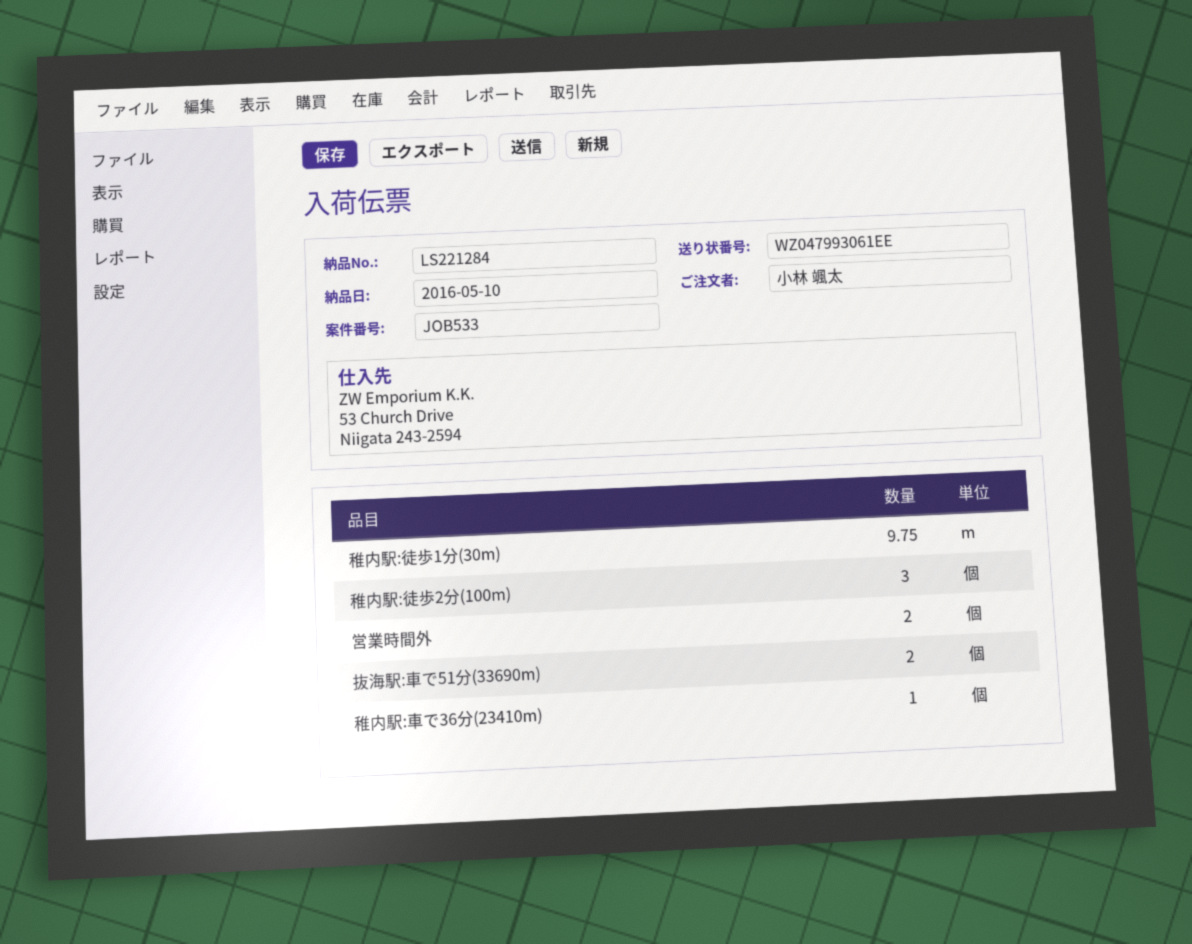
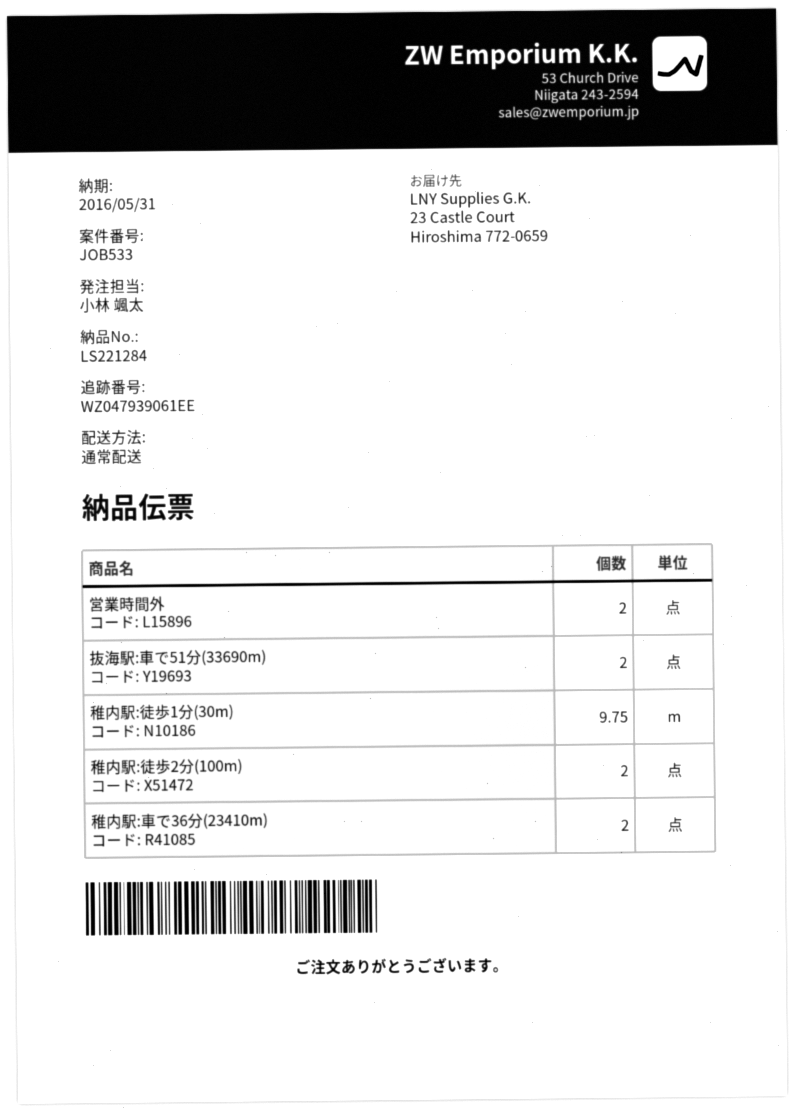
delivery date: 2016-05-10 -> 2016-05-31
tracking number: WZ047993061EE -> WZ047939061EE
稚内駅:徒歩2分(100m): 3 -> 2
稚内駅:車で36分(23410m): 1 -> 2

